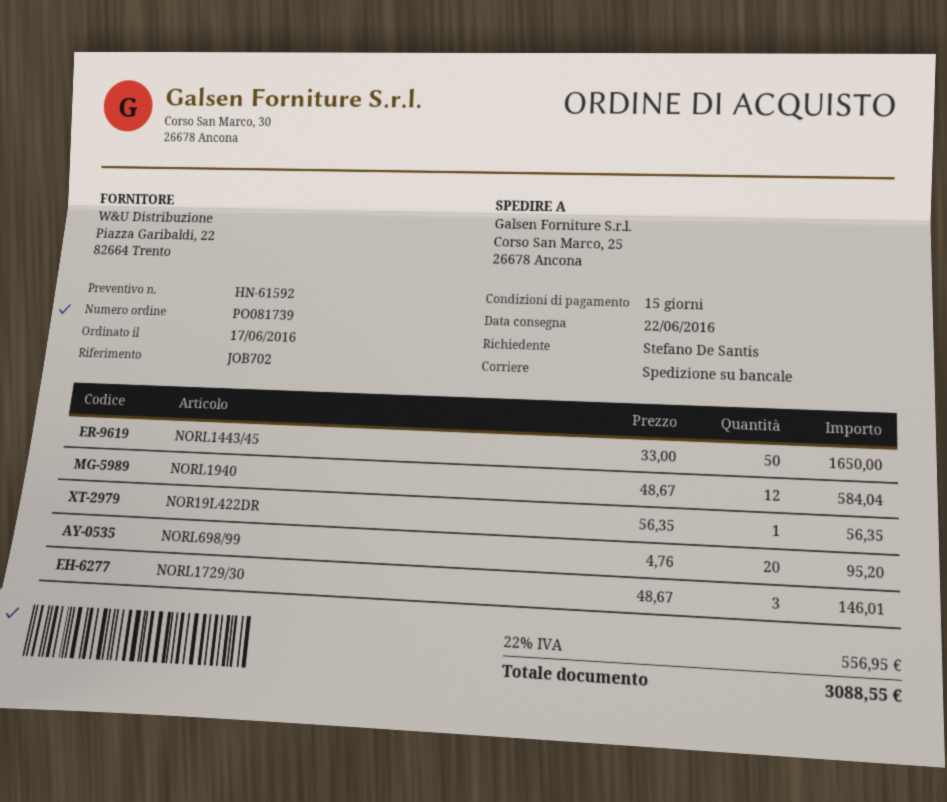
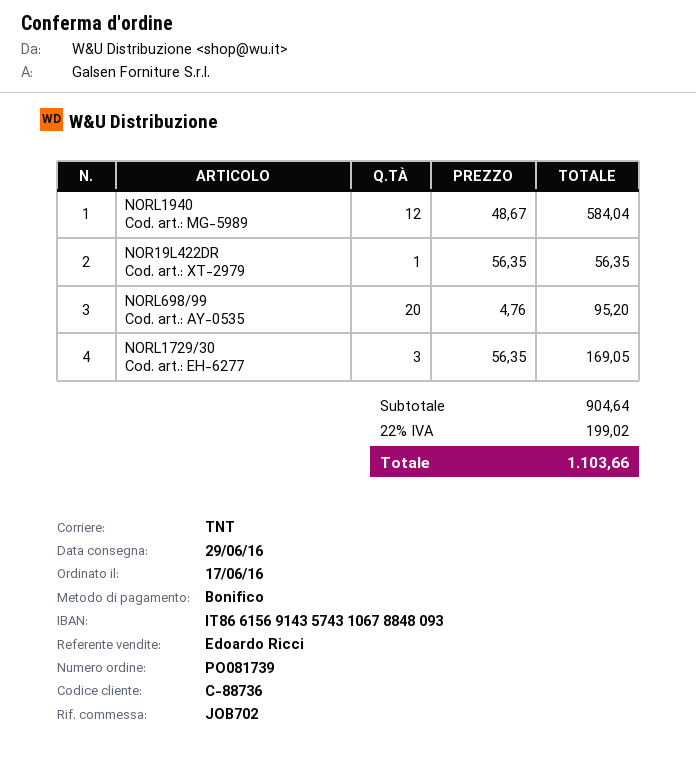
delivery date: 2016-06-22 -> 2016-06-29
shipping method: pallet freight -> TNT
NORL1443/45: 50 x 33.00 = 1650.00 -> none
NORL1729/30: 3 x 48.67 = 146.01 -> 3 x 56.35 = 169.05
tax: 22% = 556.95 -> 22% = 199.02
total: 3088.55 -> 1103.66

